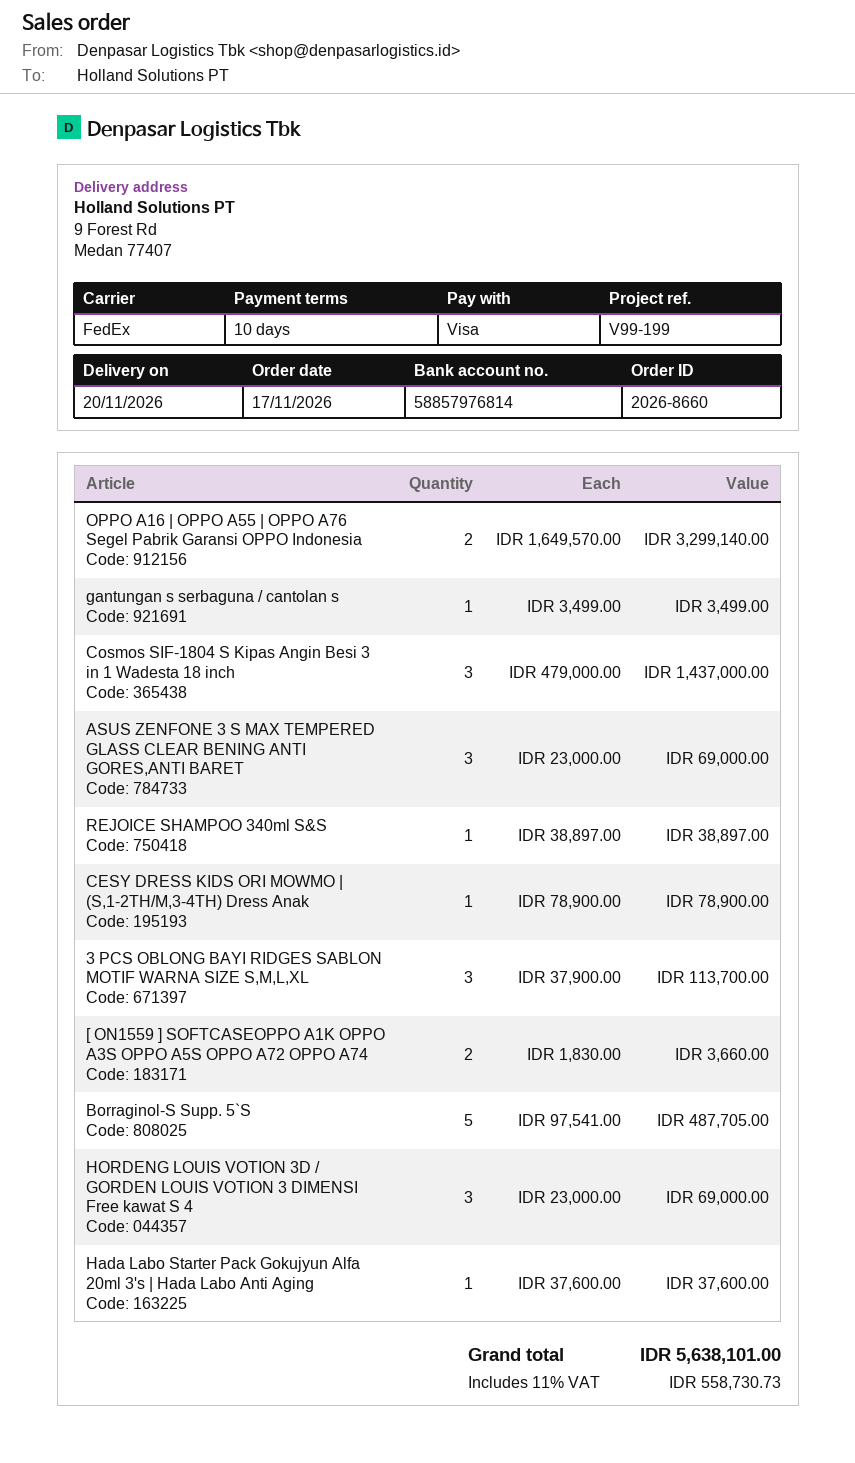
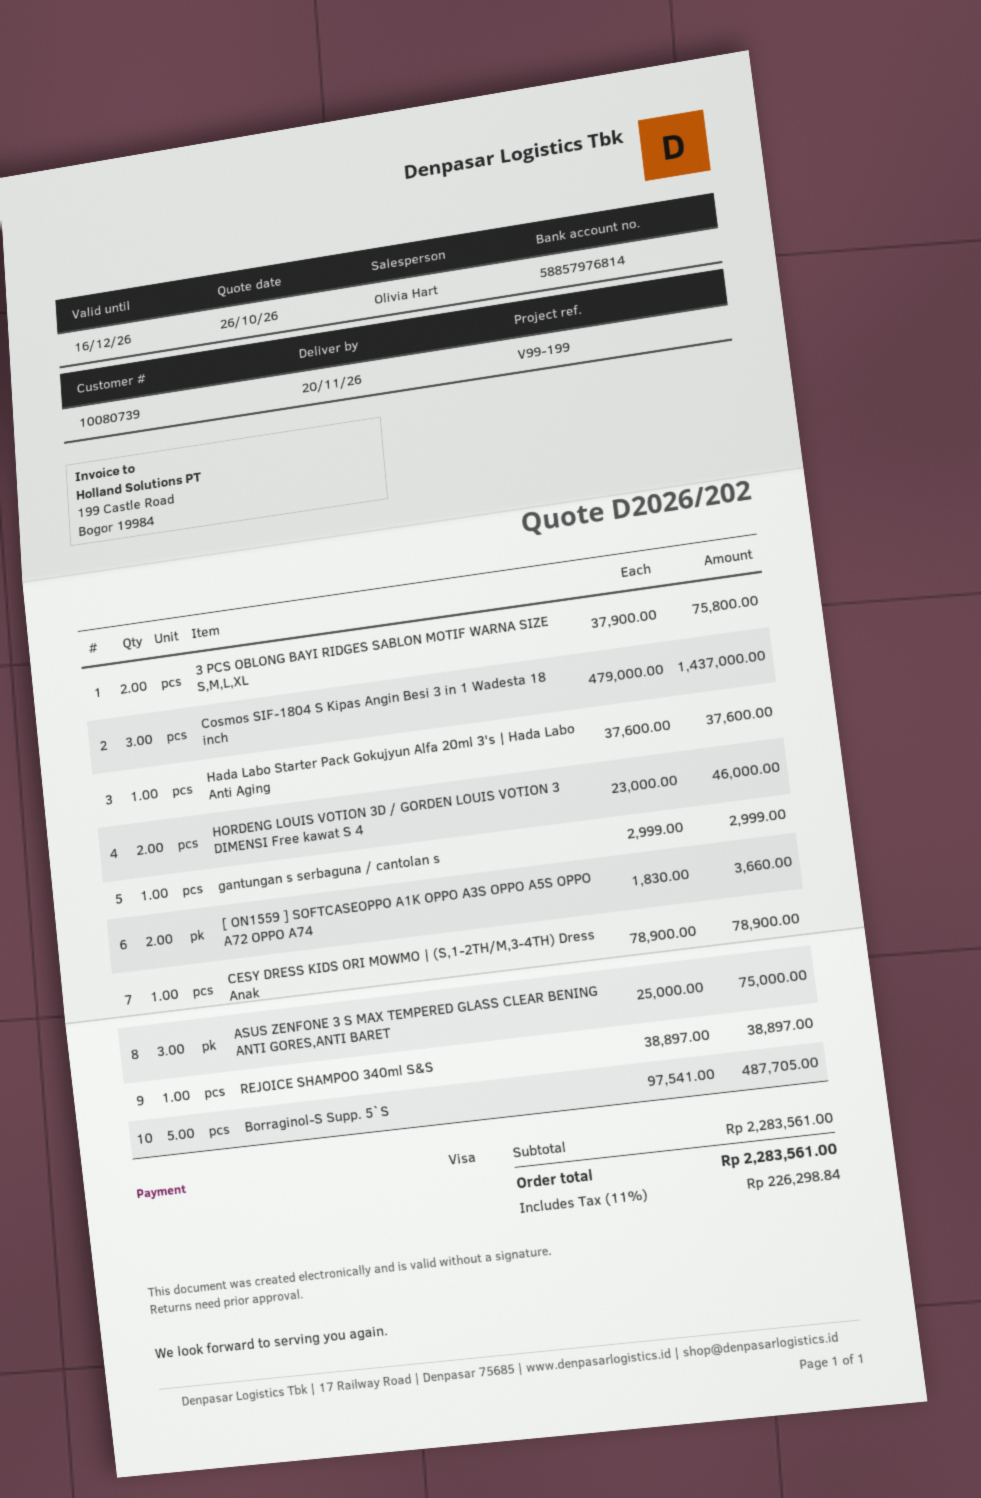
OPPO A16 | OPPO A55 | OPPO A76 Segel Pabrik Garansi OPPO Indonesia: 2 x 1649570.00 = 3299140.00 -> none
gantungan s serbaguna / cantolan s: 1 x 3499.00 = 3499.00 -> 1 x 2999.00 = 2999.00
ASUS ZENFONE 3 S MAX TEMPERED GLASS CLEAR BENING ANTI GORES,ANTI BARET: 3 x 23000.00 = 69000.00 -> 3 x 25000.00 = 75000.00
3 PCS OBLONG BAYI RIDGES SABLON MOTIF WARNA SIZE S,M,L,XL: 3 x 37900.00 = 113700.00 -> 2 x 37900.00 = 75800.00
HORDENG LOUIS VOTION 3D / GORDEN LOUIS VOTION 3 DIMENSI Free kawat S 4: 3 x 23000.00 = 69000.00 -> 2 x 23000.00 = 46000.00
tax: 11% = 558730.73 -> 11% = 226298.84
total: 5638101.00 -> 2283561.00

